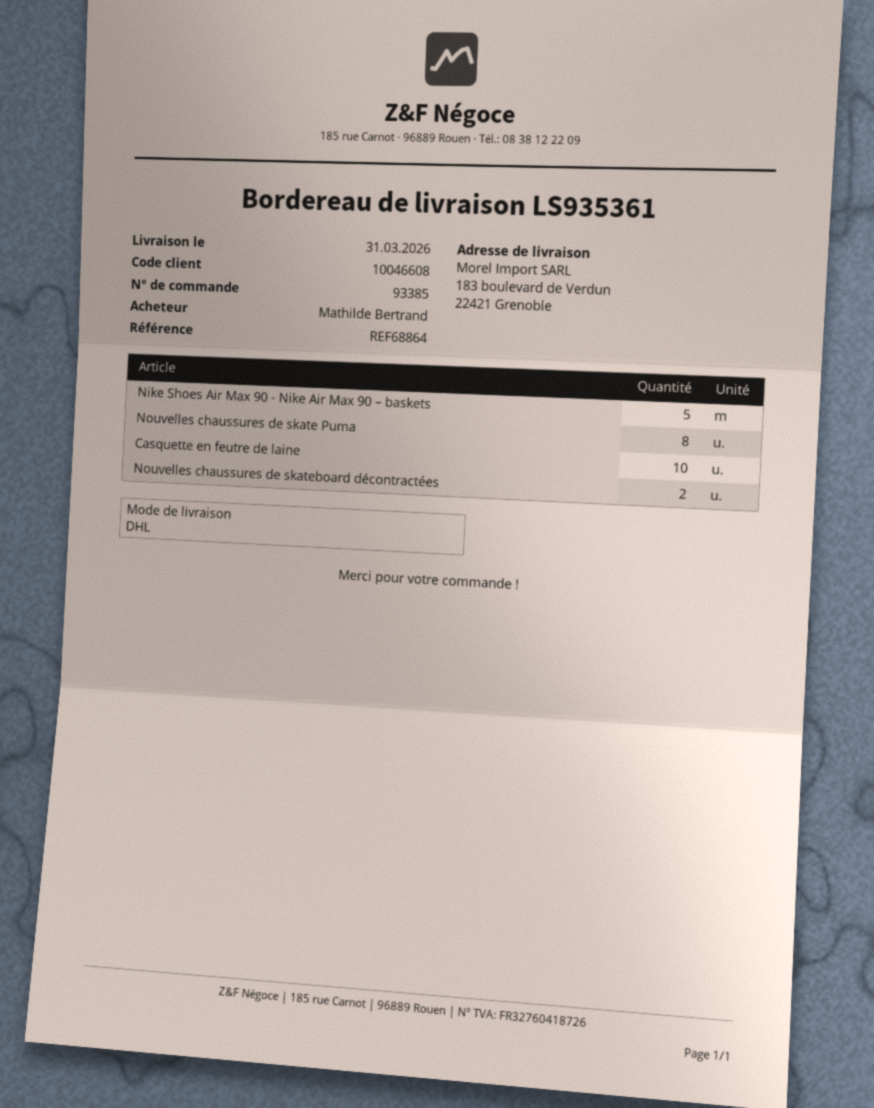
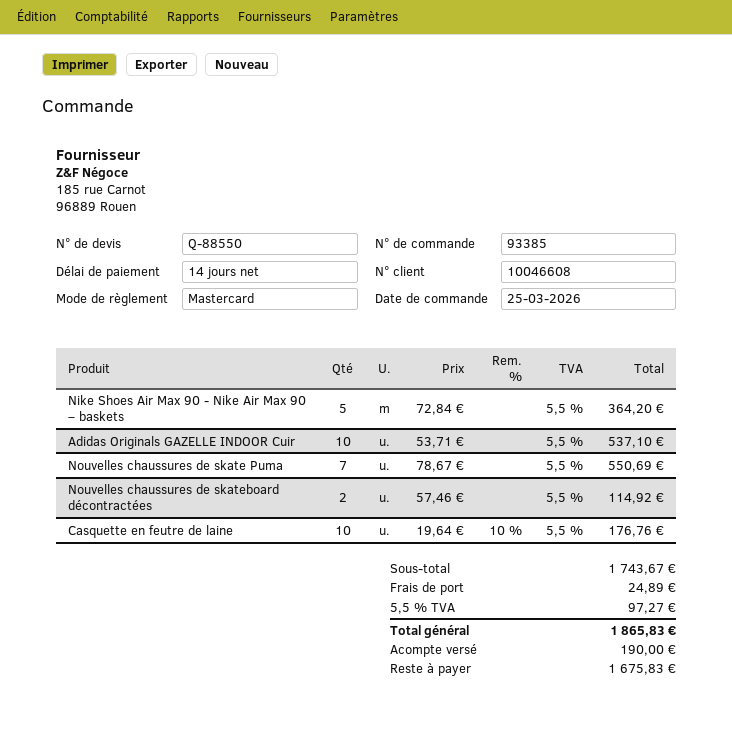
Nouvelles chaussures de skate Puma: 8 -> 7
Adidas Originals GAZELLE INDOOR Cuir: none -> 10

